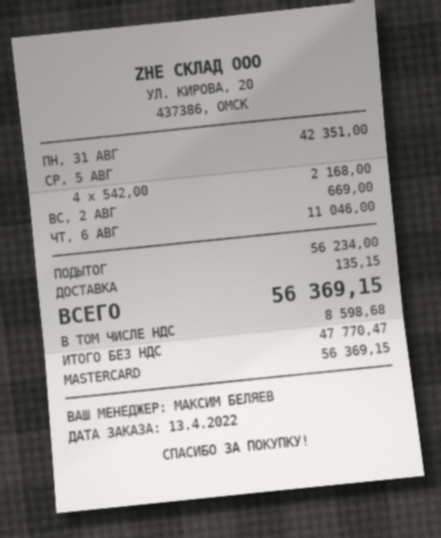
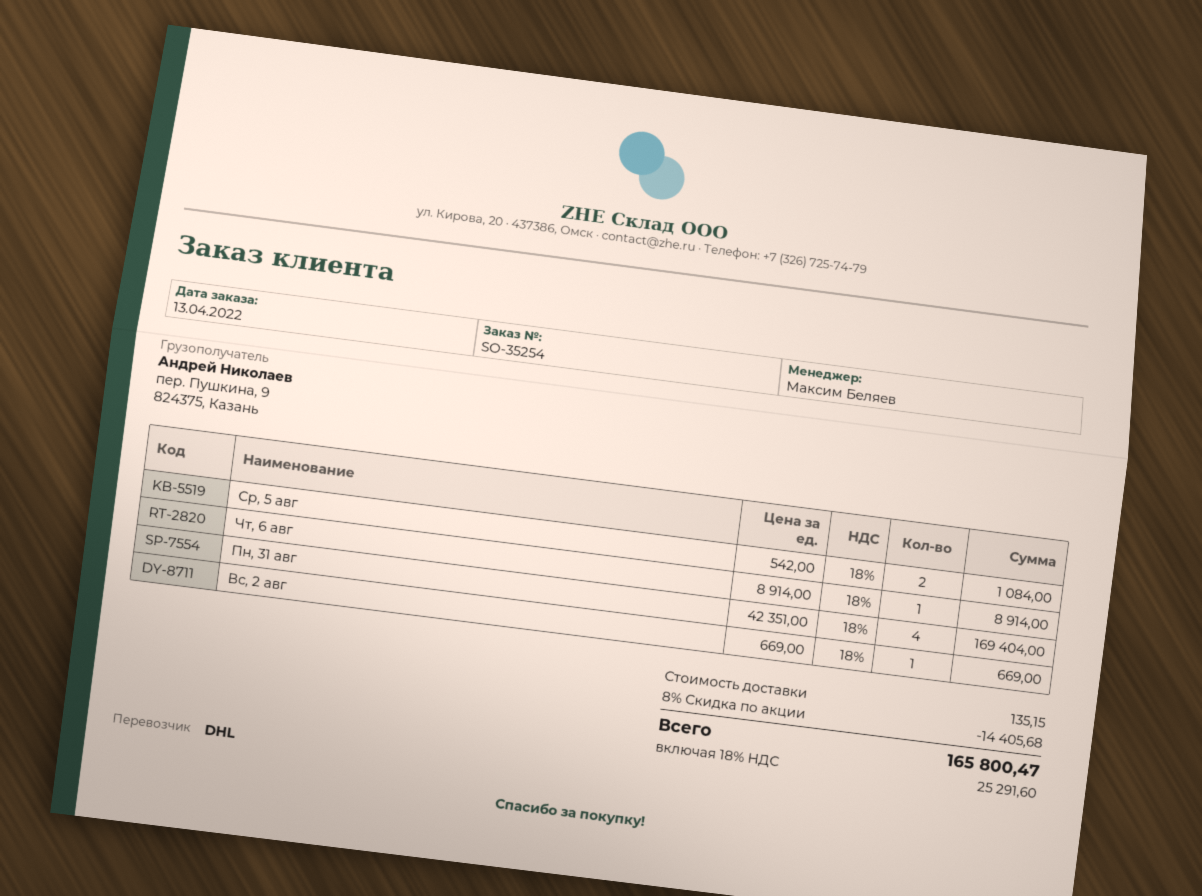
ПН, 31 АВГ: 1 x 42351.00 = 42351.00 -> 4 x 42351.00 = 169404.00
СР, 5 АВГ: 4 x 542.00 = 2168.00 -> 2 x 542.00 = 1084.00
ЧТ, 6 АВГ: 1 x 11046.00 = 11046.00 -> 1 x 8914.00 = 8914.00
discount: none -> 8% = 14405.68
tax: 8598.68 -> 25291.60
total: 56369.15 -> 165800.47

